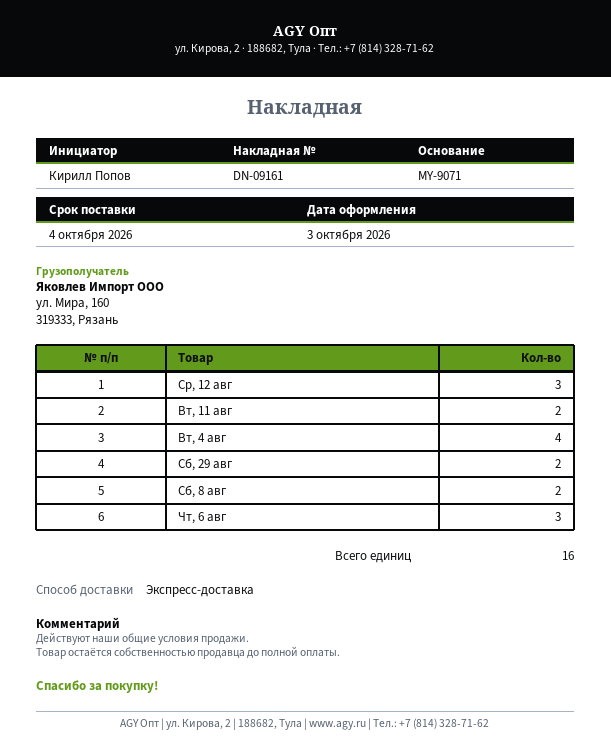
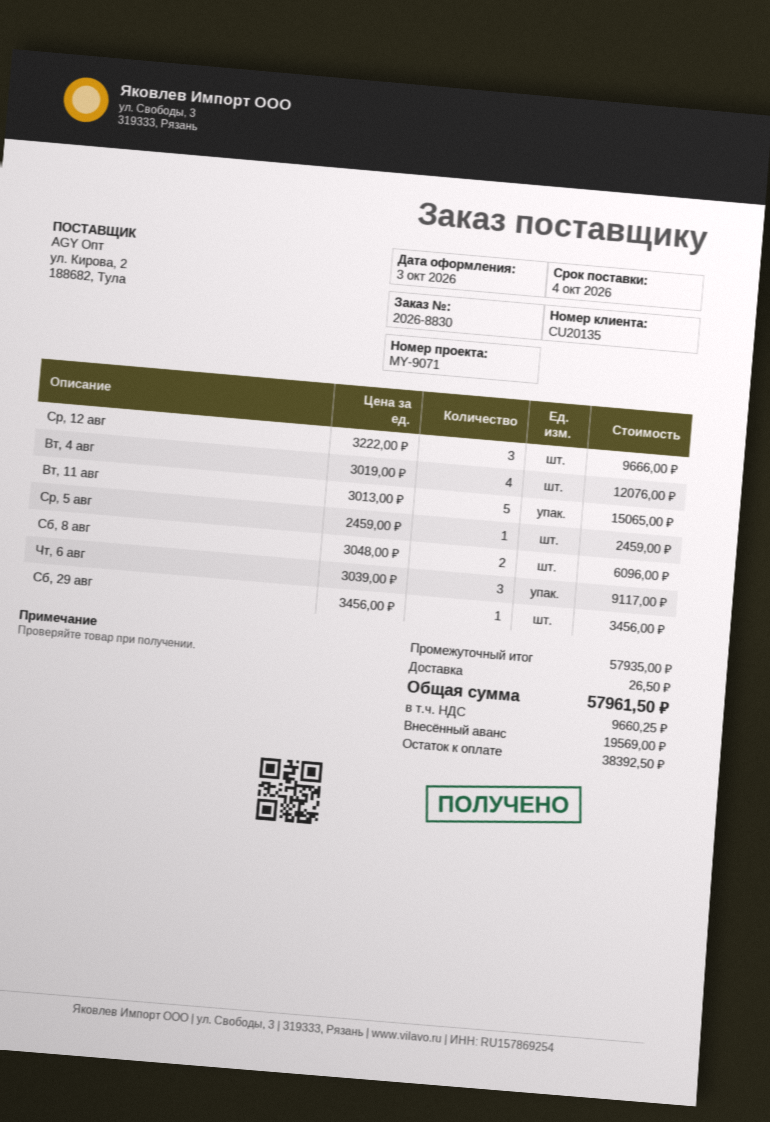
Вт, 11 авг: 2 -> 5
Сб, 29 авг: 2 -> 1
Ср, 5 авг: none -> 1

